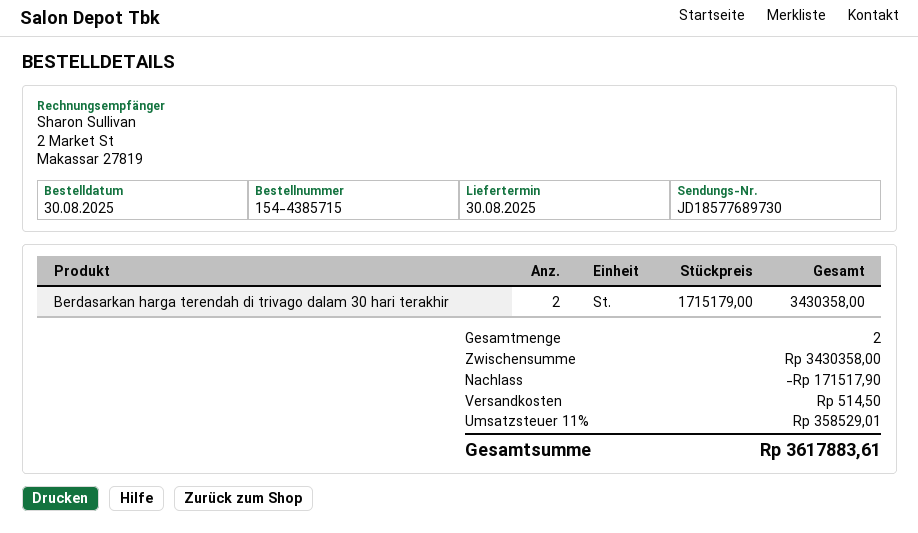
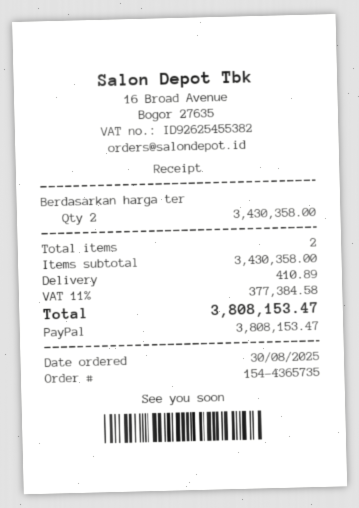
order number: 154-4385715 -> 154-4365735
discount: 171517.90 -> none
shipping: 514.50 -> 410.89
tax: 11% = 358529.01 -> 11% = 377384.58
total: 3617883.61 -> 3808153.47

